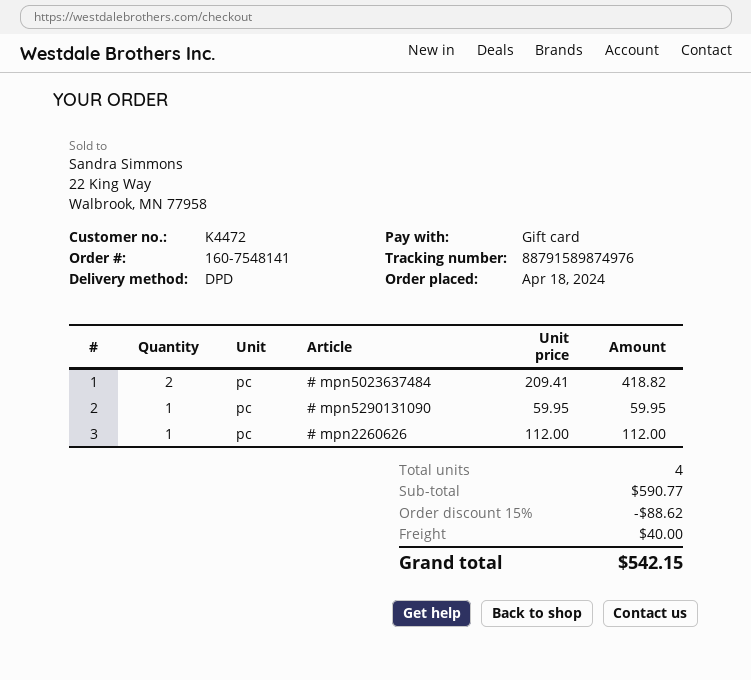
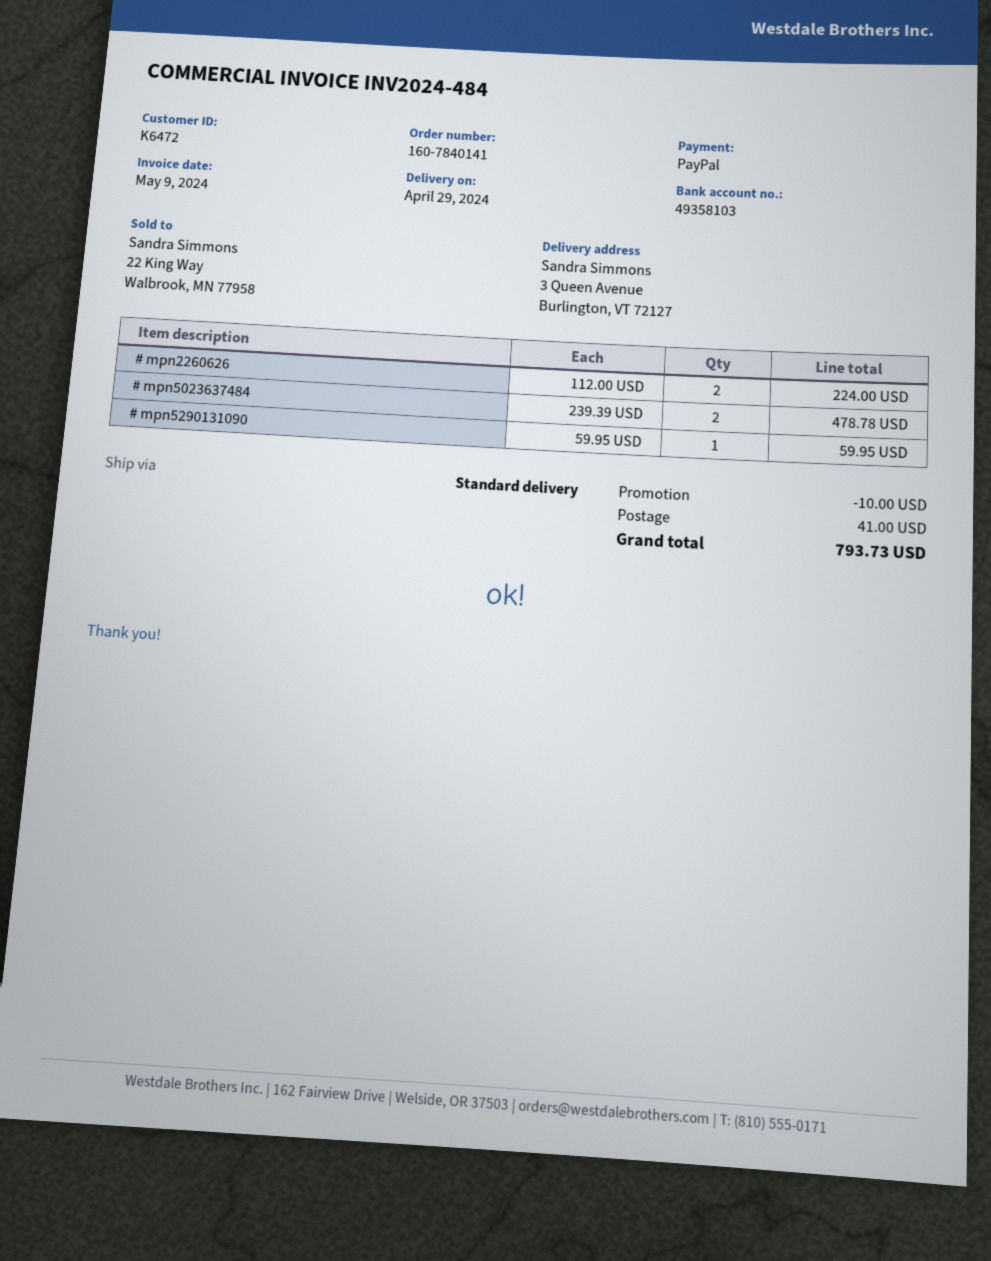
order number: 160-7548141 -> 160-7840141
customer number: K4472 -> K6472
payment method: gift card -> PayPal
shipping method: DPD -> standard
# mpn5023637484: 2 x 209.41 = 418.82 -> 2 x 239.39 = 478.78
# mpn2260626: 1 x 112.00 = 112.00 -> 2 x 112.00 = 224.00
discount: 88.62 -> 10.00
shipping: 40.00 -> 41.00
total: 542.15 -> 793.73

